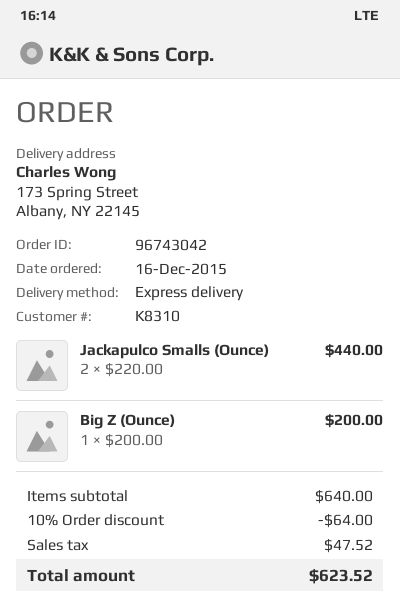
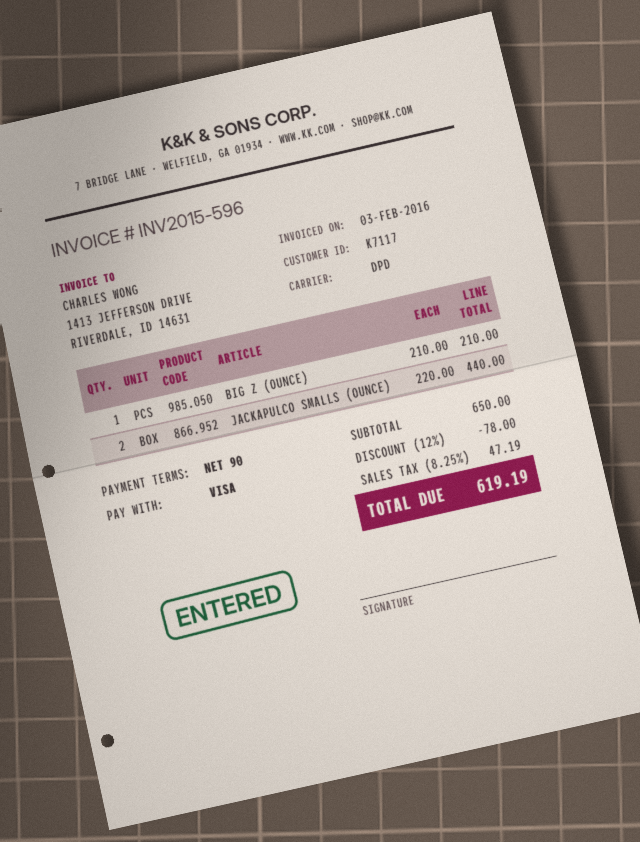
customer number: K8310 -> K7117
shipping method: express -> DPD
Big Z (Ounce): 1 x 200.00 = 200.00 -> 1 x 210.00 = 210.00
subtotal: 640.00 -> 650.00
discount: 10% = 64.00 -> 12% = 78.00
tax: 47.52 -> 47.19
total: 623.52 -> 619.19

